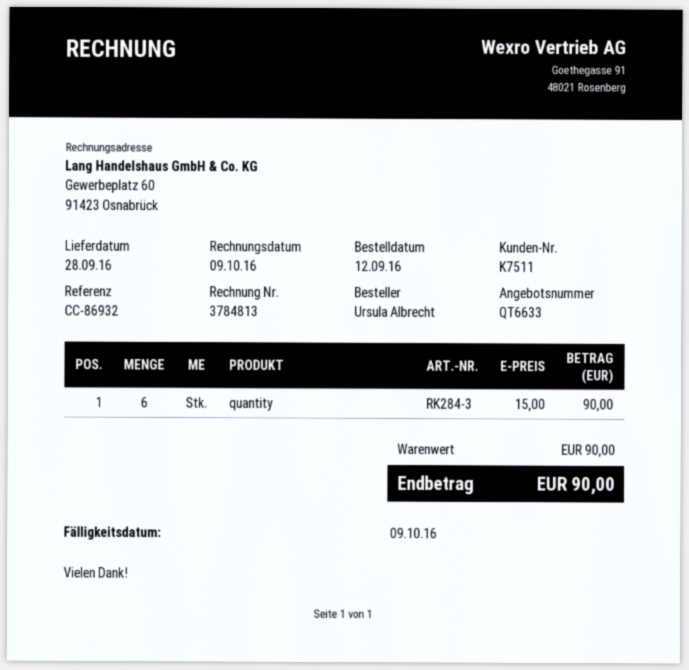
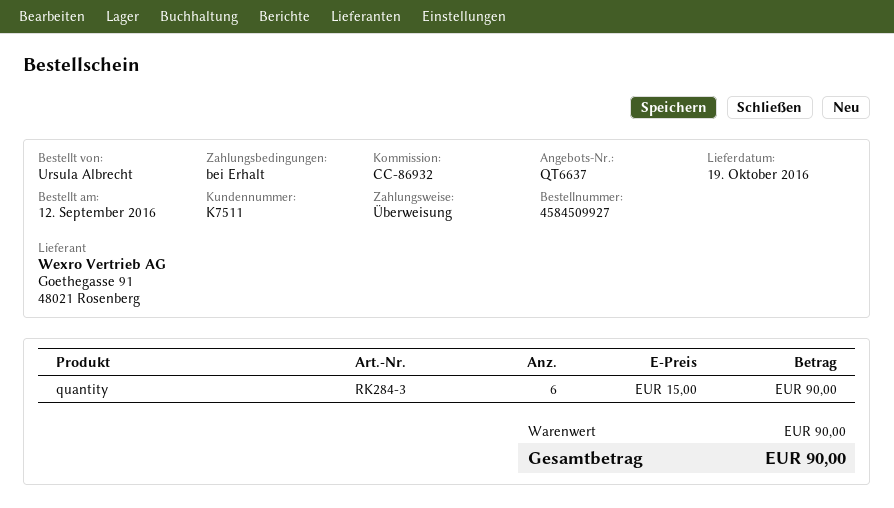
quote number: QT6633 -> QT6637
delivery date: 2016-09-28 -> 2016-10-19

